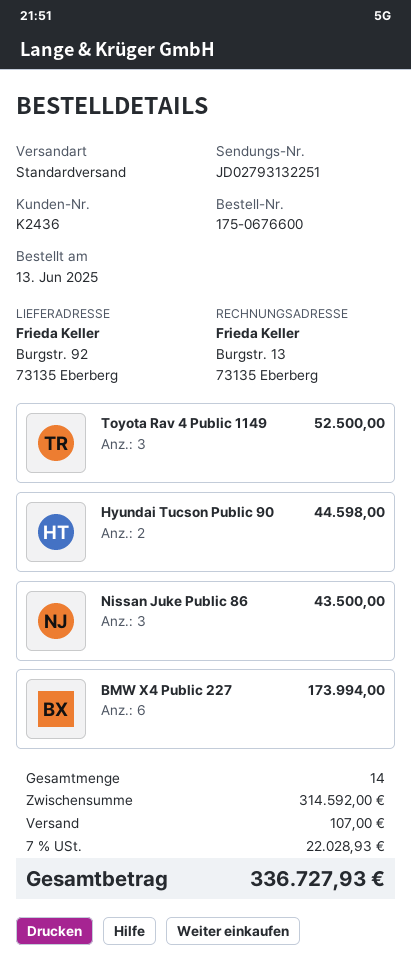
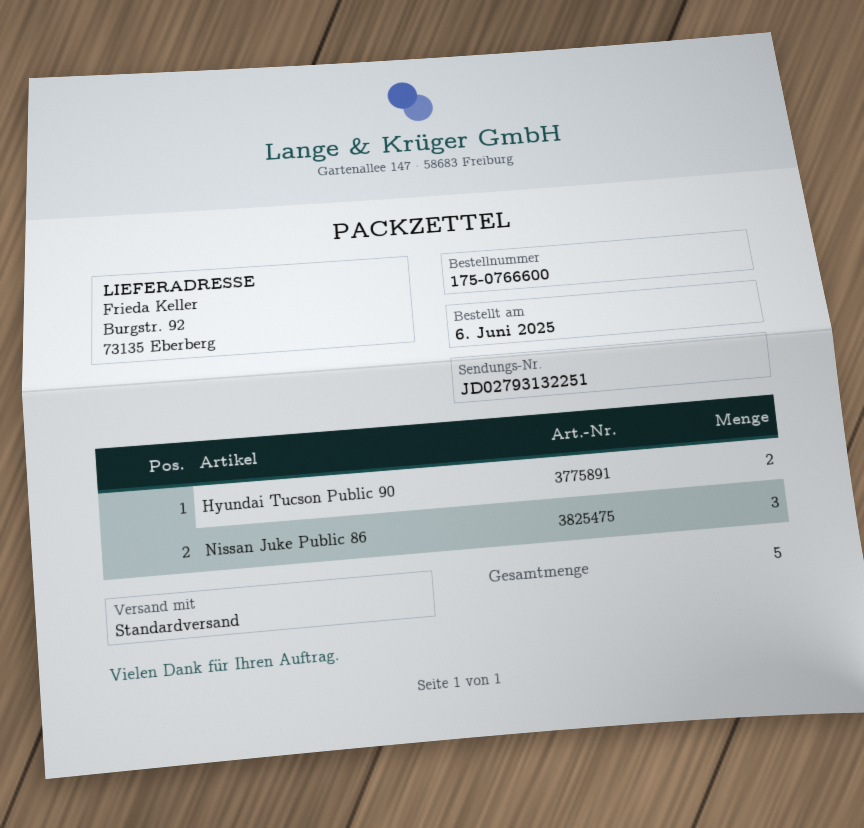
order number: 175-0676600 -> 175-0766600
order date: 2025-06-13 -> 2025-06-06
Toyota Rav 4 Public 1149: 3 -> none
BMW X4 Public 227: 6 -> none
total quantity: 14 -> 5

